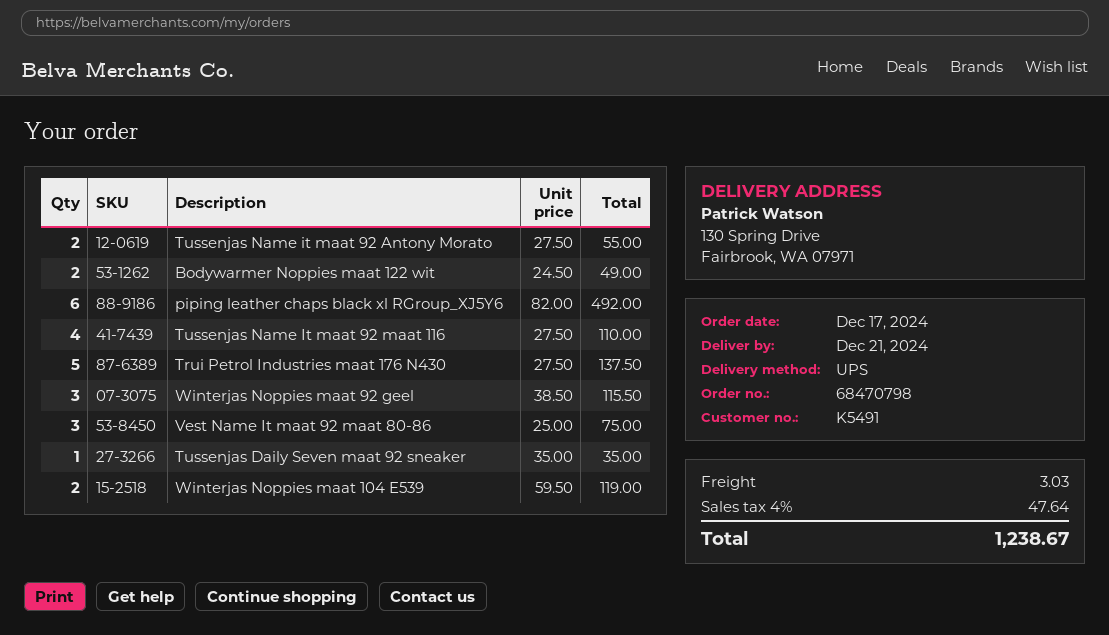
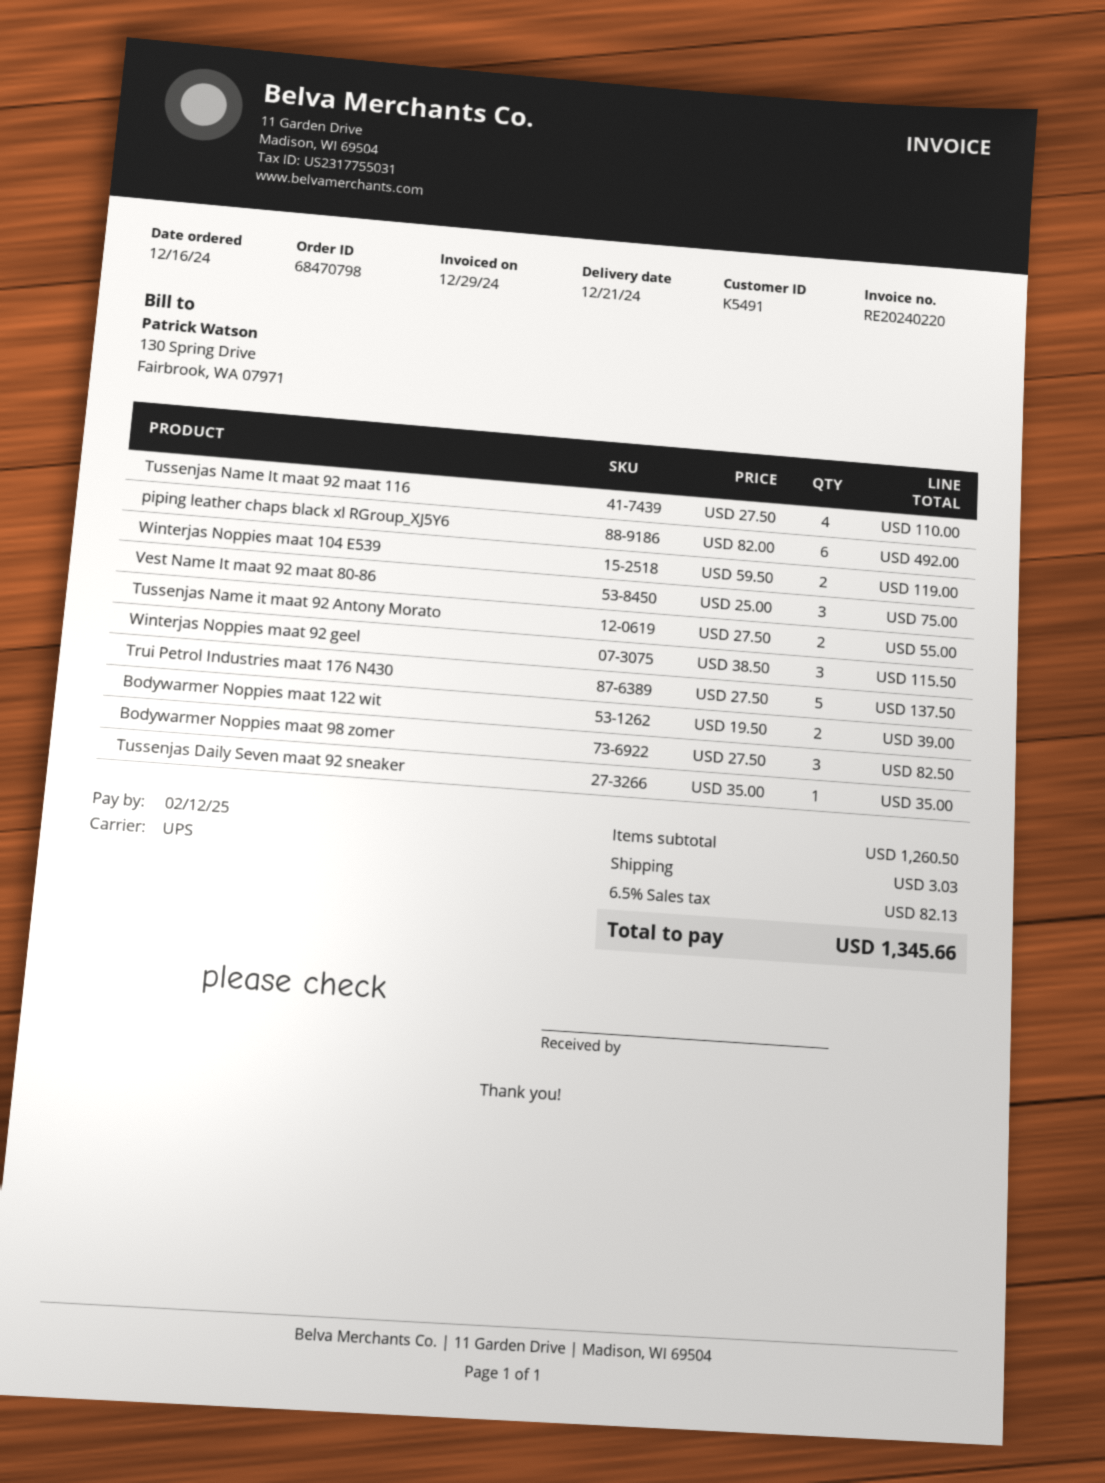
order date: 2024-12-17 -> 2024-12-16
Bodywarmer Noppies maat 122 wit: 2 x 24.50 = 49.00 -> 2 x 19.50 = 39.00
Bodywarmer Noppies maat 98 zomer: none -> 3 x 27.50 = 82.50
tax: 4% = 47.64 -> 6.5% = 82.13
total: 1238.67 -> 1345.66

